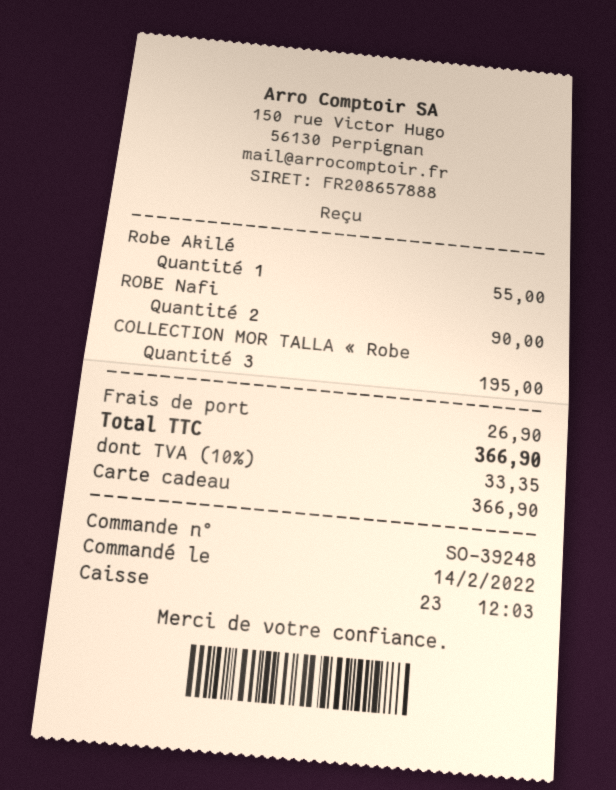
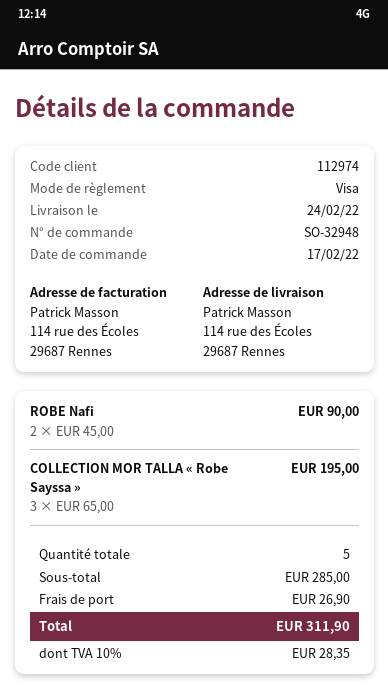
order number: SO-39248 -> SO-32948
order date: 2022-02-14 -> 2022-02-17
payment method: gift card -> Visa
Robe Akilé: 1 for 55.00 -> none
tax: 10% = 33.35 -> 10% = 28.35
total: 366.90 -> 311.90

